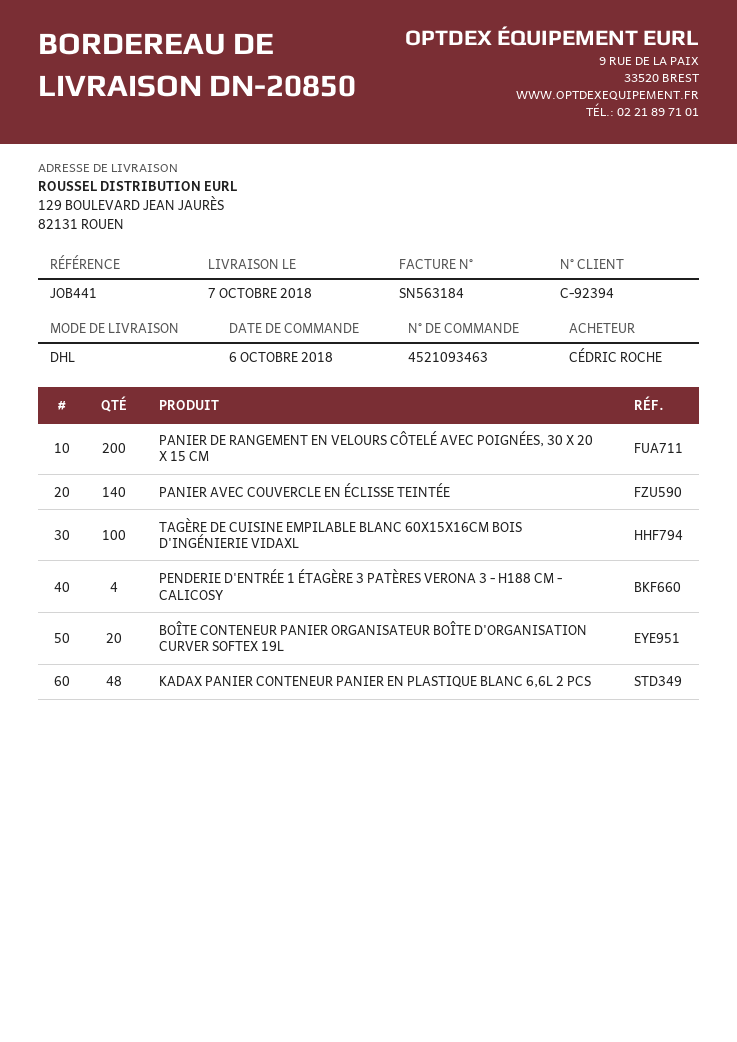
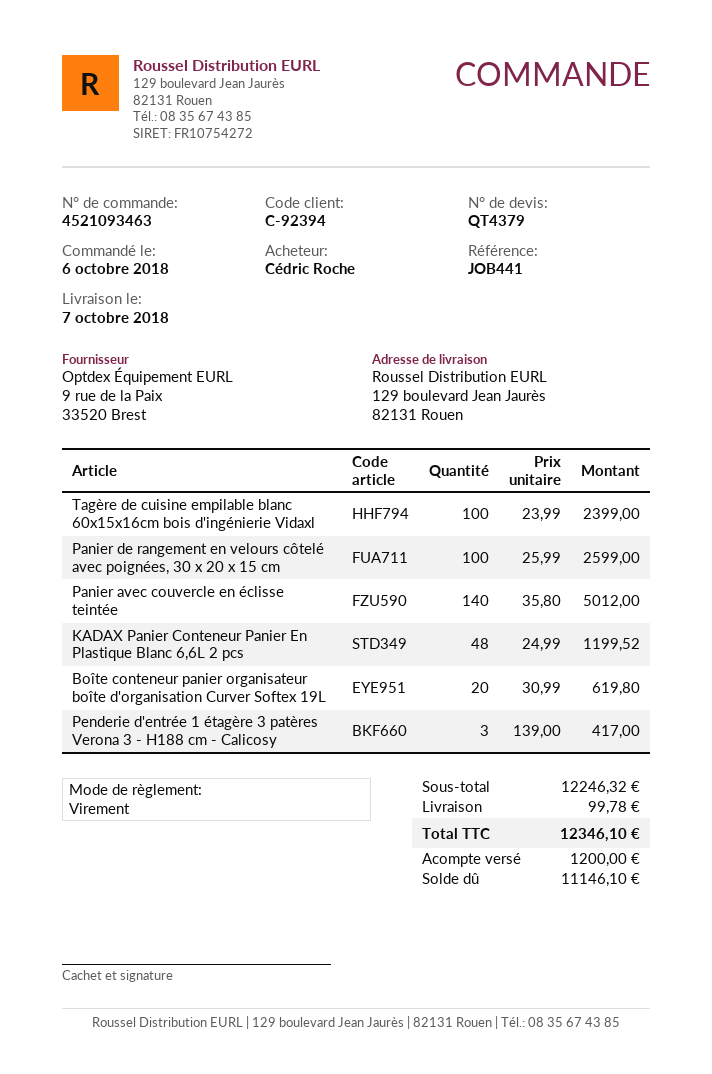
PANIER DE RANGEMENT EN VELOURS CÔTELÉ AVEC POIGNÉES, 30 X 20 X 15 CM: 200 -> 100
PENDERIE D'ENTRÉE 1 ÉTAGÈRE 3 PATÈRES VERONA 3 - H188 CM - CALICOSY: 4 -> 3

